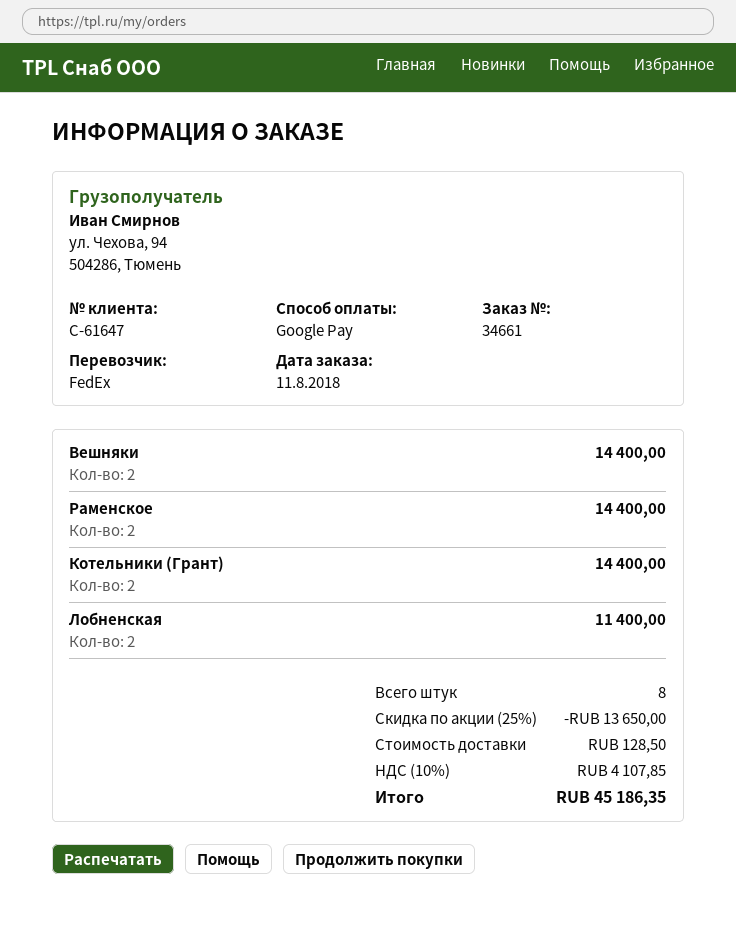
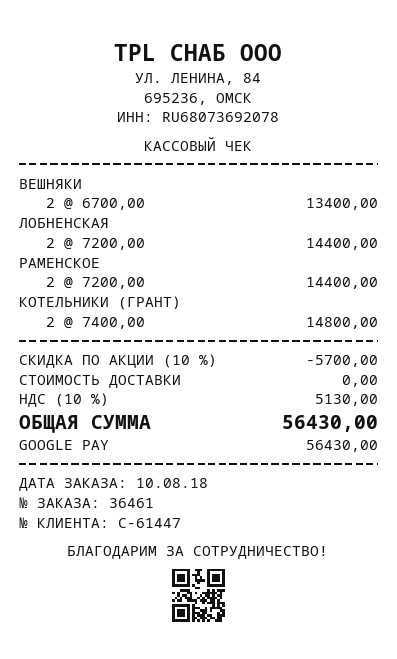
order number: 34661 -> 36461
order date: 2018-08-11 -> 2018-08-10
customer number: C-61647 -> C-61447
Вешняки: 2 for 14400.00 -> 2 for 13400.00
Котельники (Грант): 2 for 14400.00 -> 2 for 14800.00
Лобненская: 2 for 11400.00 -> 2 for 14400.00
discount: 25% = 13650.00 -> 10% = 5700.00
shipping: 128.50 -> 0.00
tax: 10% = 4107.85 -> 10% = 5130.00
total: 45186.35 -> 56430.00

